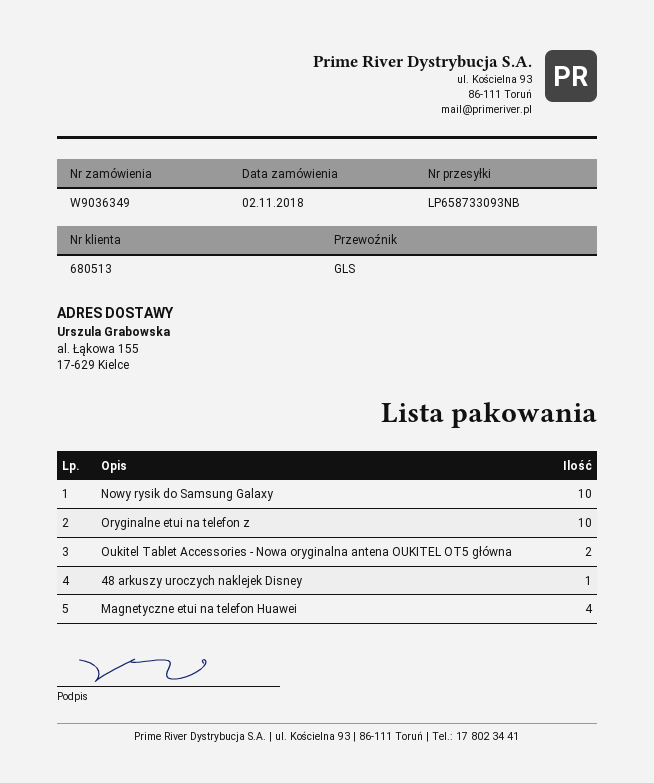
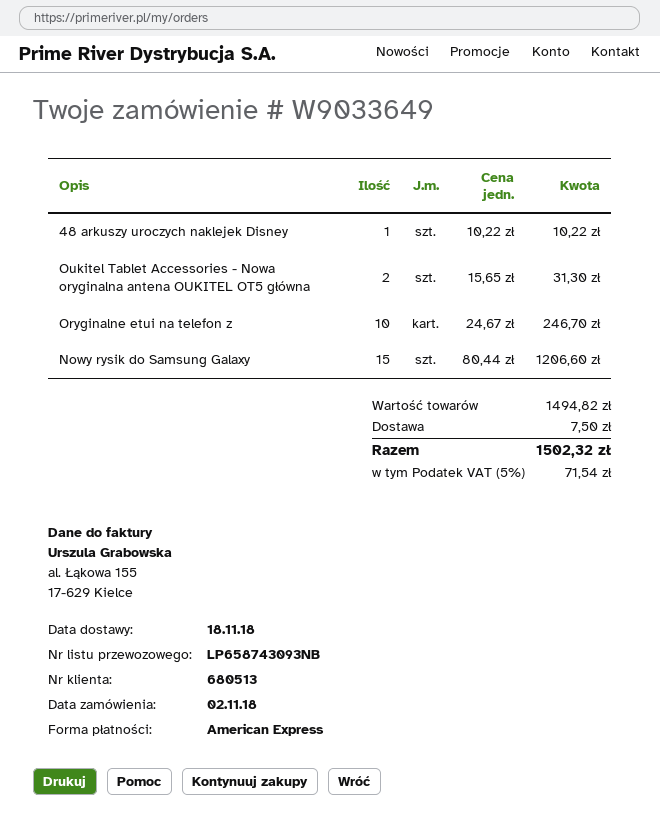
order number: W9036349 -> W9033649
tracking number: LP658733093NB -> LP658743093NB
Nowy rysik do Samsung Galaxy: 10 -> 15
Magnetyczne etui na telefon Huawei: 4 -> none

